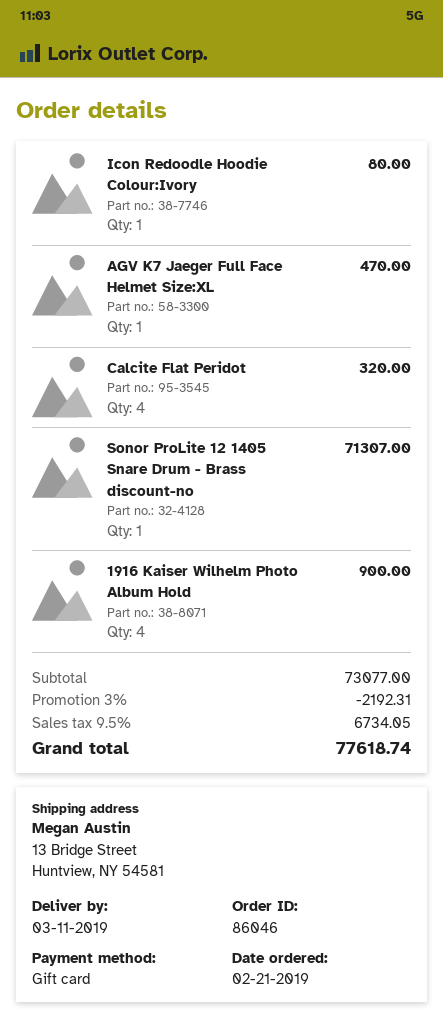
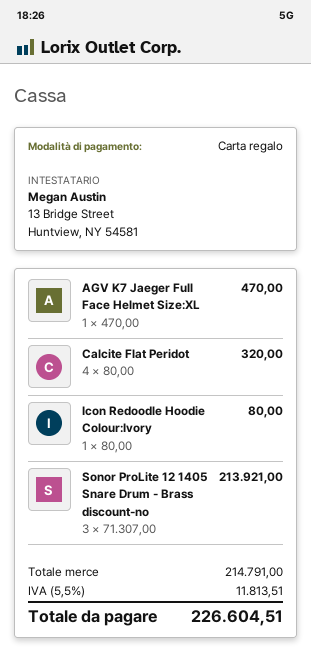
Sonor ProLite 12 1405 Snare Drum - Brass discount-no: 1 for 71307.00 -> 3 for 213921.00
1916 Kaiser Wilhelm Photo Album Hold: 4 for 900.00 -> none
subtotal: 73077.00 -> 214791.00
discount: 3% = 2192.31 -> none
tax: 9.5% = 6734.05 -> 5.5% = 11813.51
total: 77618.74 -> 226604.51

